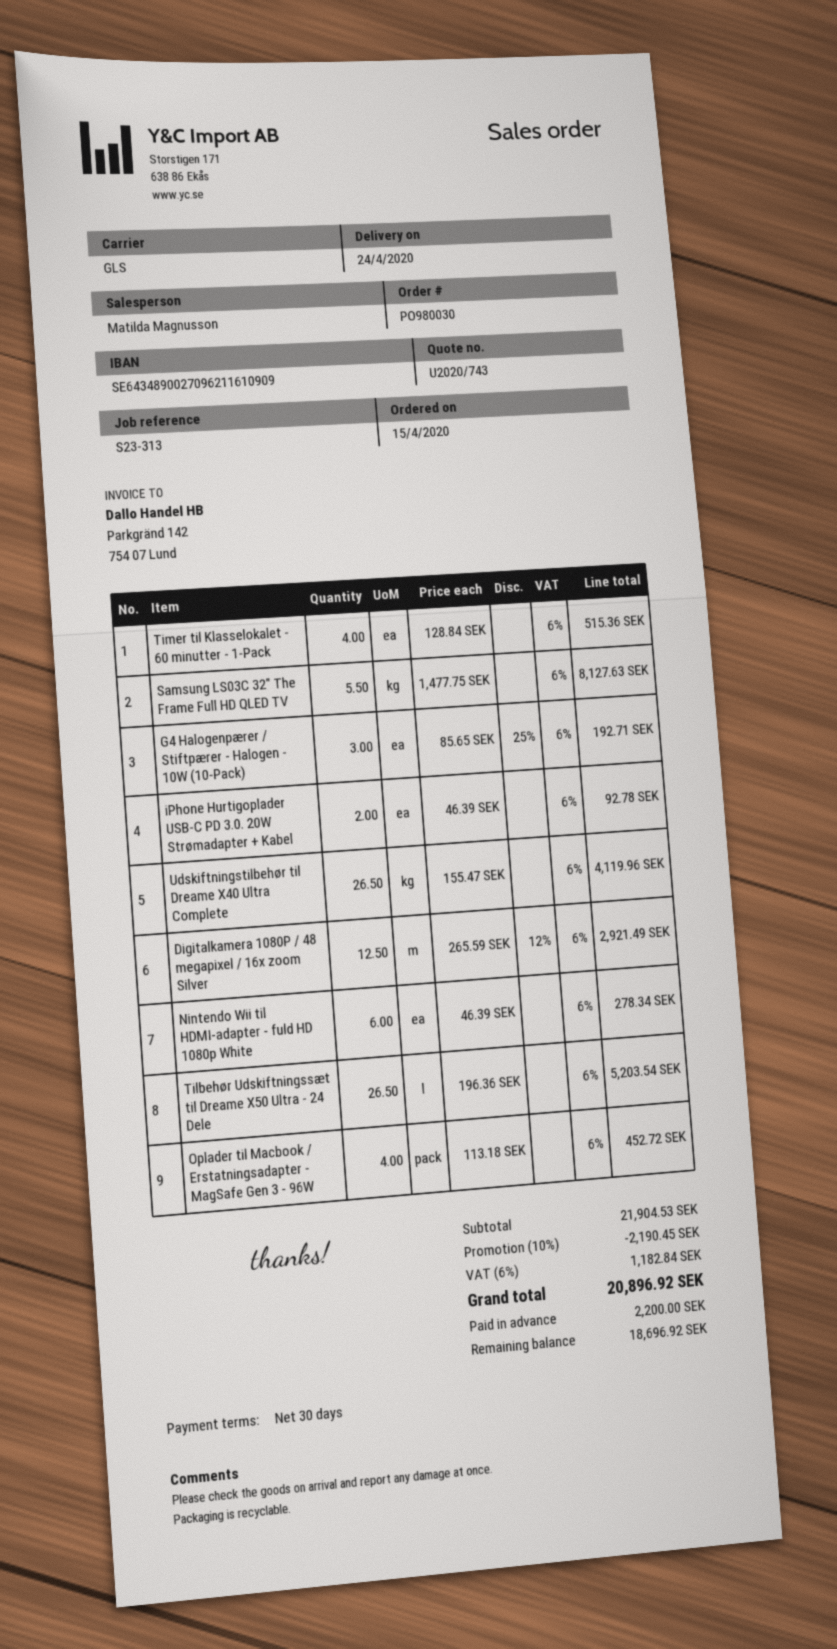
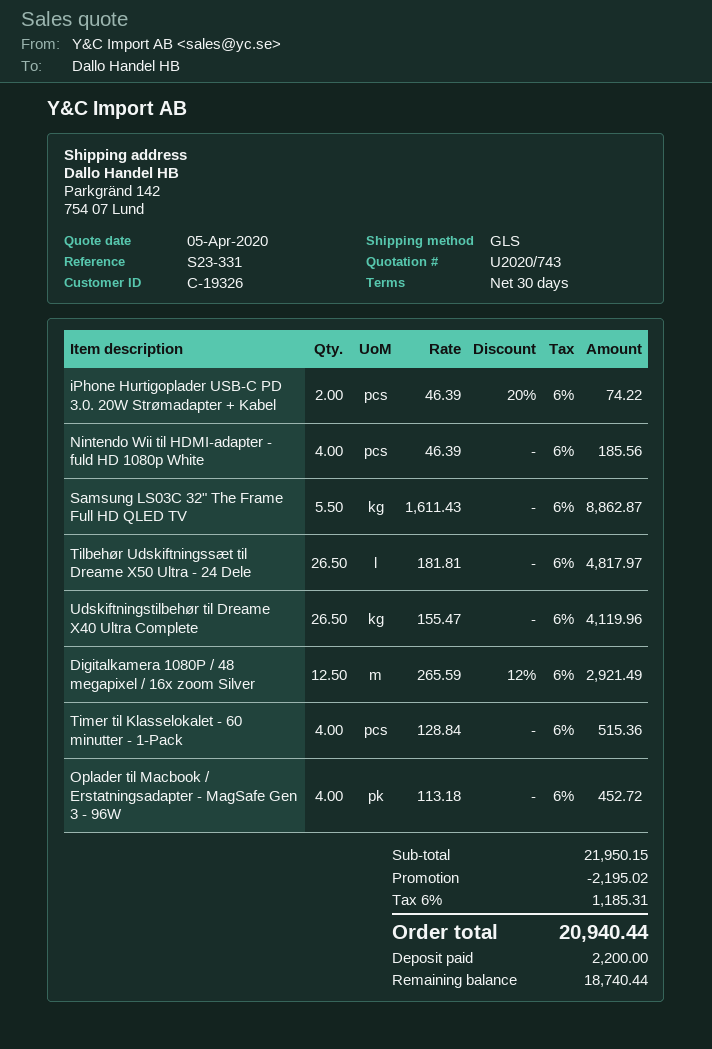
reference: S23-313 -> S23-331
Samsung LS03C 32" The Frame Full HD QLED TV: 5.5 x 1477.75 = 8127.63 -> 5.5 x 1611.43 = 8862.87
G4 Halogenpærer / Stiftpærer - Halogen - 10W (10-Pack): 3 x 85.65 - 25% = 192.71 -> none
iPhone Hurtigoplader USB-C PD 3.0. 20W Strømadapter + Kabel: 2 x 46.39 = 92.78 -> 2 x 46.39 - 20% = 74.22
Nintendo Wii til HDMI-adapter - fuld HD 1080p White: 6 x 46.39 = 278.34 -> 4 x 46.39 = 185.56
Tilbehør Udskiftningssæt til Dreame X50 Ultra - 24 Dele: 26.5 x 196.36 = 5203.54 -> 26.5 x 181.81 = 4817.97
subtotal: 21904.53 -> 21950.15
discount: 2190.45 -> 2195.02
tax: 6% = 1182.84 -> 6% = 1185.31
total: 20896.92 -> 20940.44
balance: 18696.92 -> 18740.44

